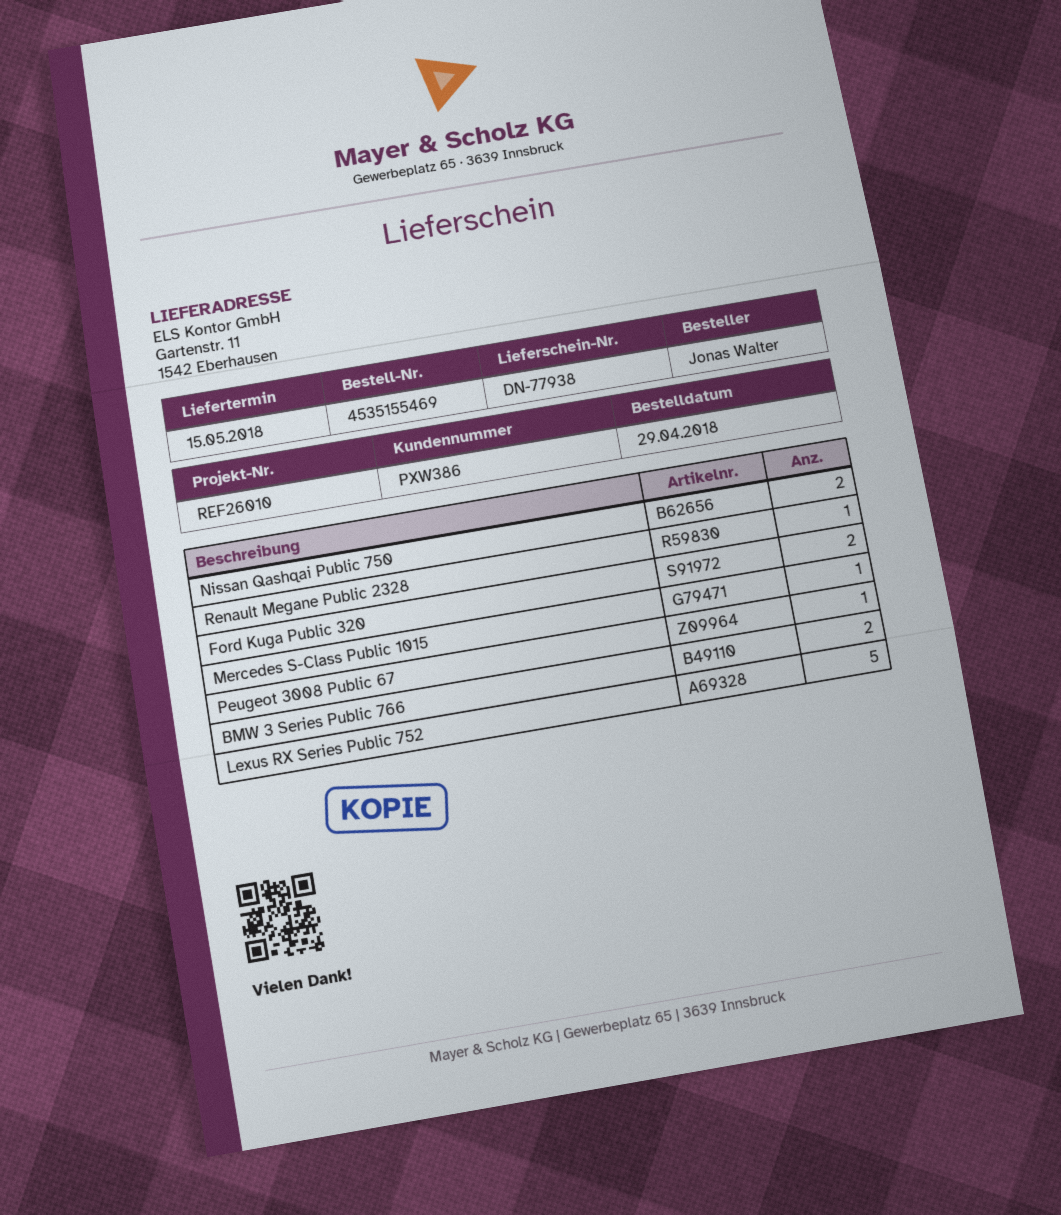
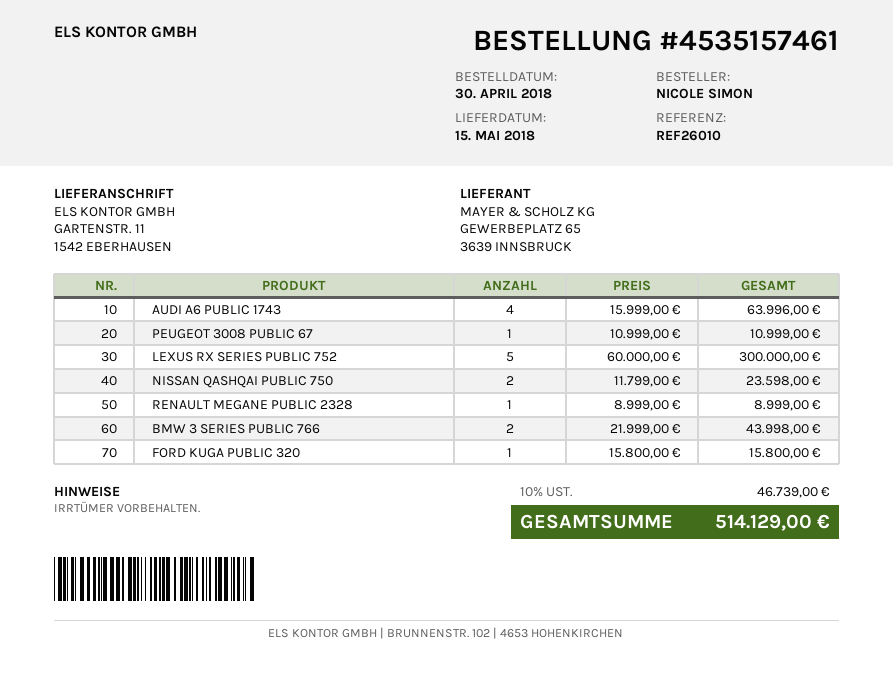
order number: 4535155469 -> 4535157461
order date: 2018-04-29 -> 2018-04-30
ordered by: Jonas Walter -> NICOLE SIMON
Ford Kuga Public 320: 2 -> 1
Mercedes S-Class Public 1015: 1 -> none
AUDI A6 PUBLIC 1743: none -> 4

